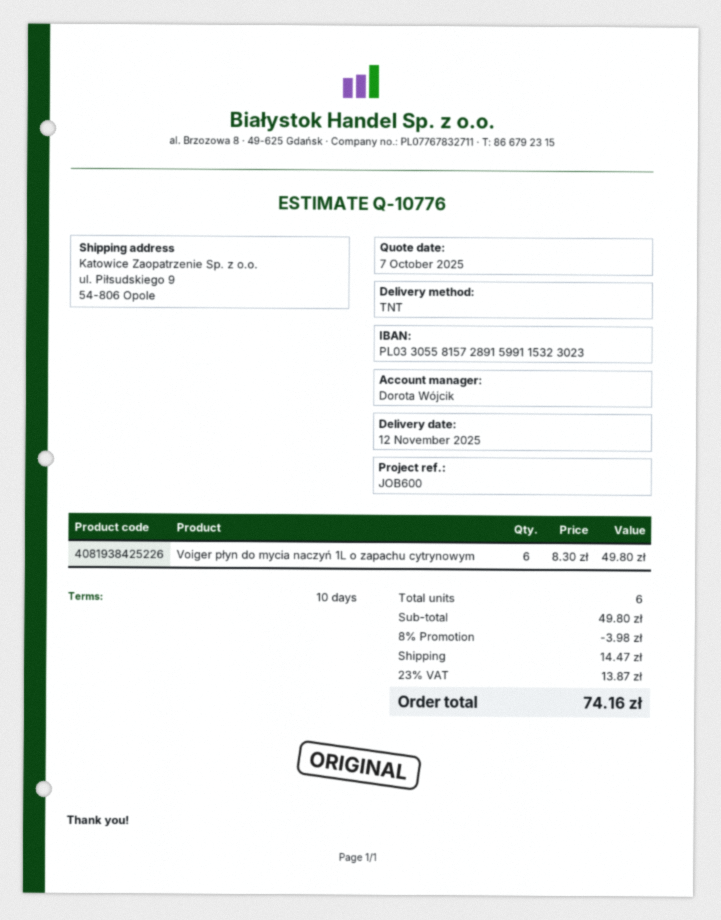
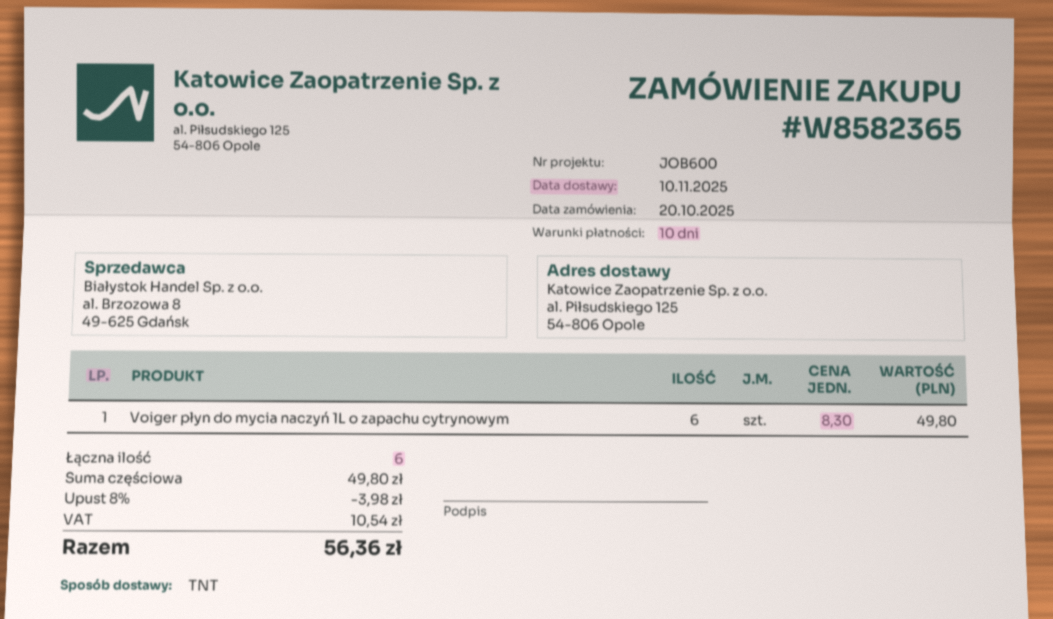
delivery date: 2025-11-12 -> 2025-11-10
ship to: ul. Piłsudskiego 9, 54-806 Opole -> al. Piłsudskiego 125, 54-806 Opole
shipping: 14.47 -> none
tax: 13.87 -> 10.54
total: 74.16 -> 56.36

